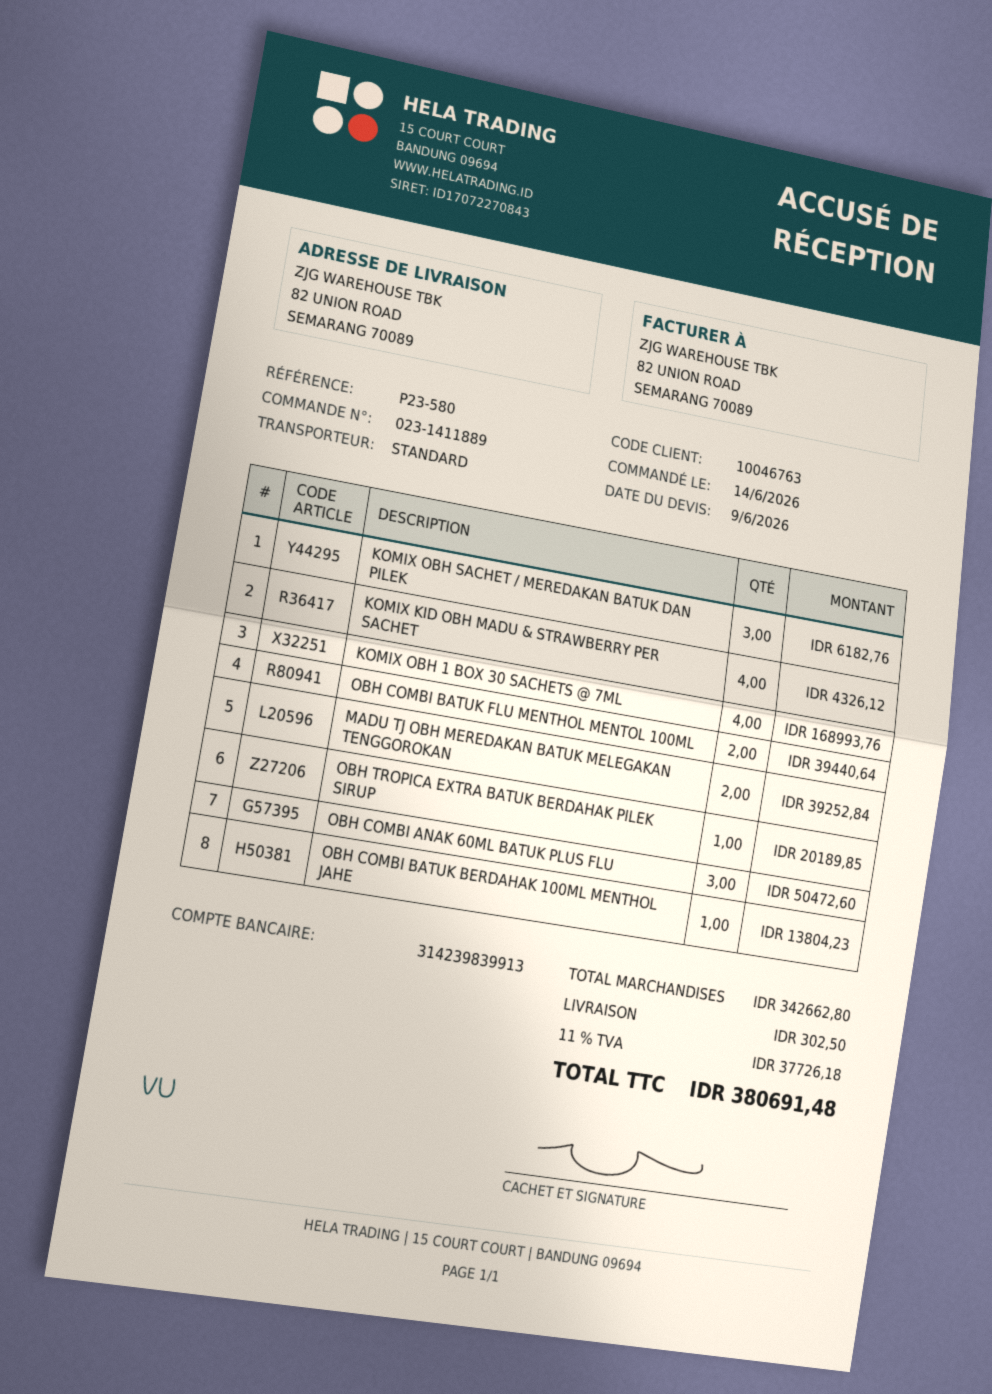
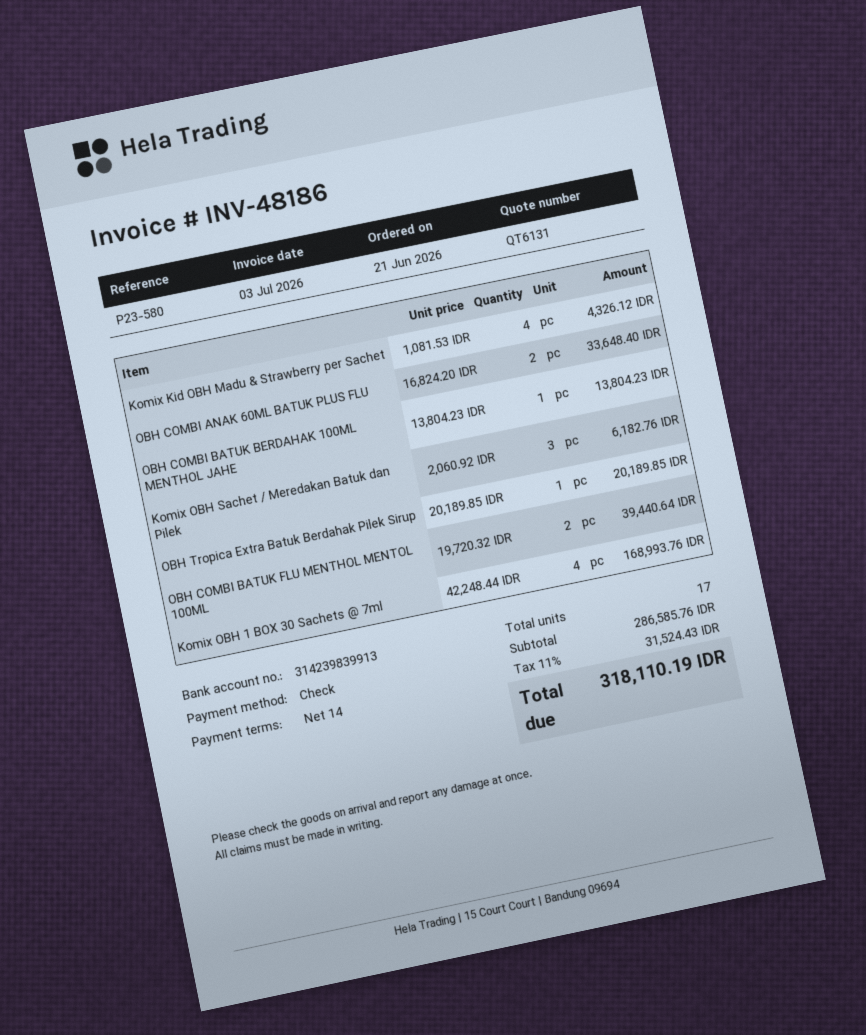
order date: 2026-06-14 -> 2026-06-21
MADU TJ OBH MEREDAKAN BATUK MELEGAKAN TENGGOROKAN: 2 for 39252.84 -> none
OBH COMBI ANAK 60ML BATUK PLUS FLU: 3 for 50472.60 -> 2 for 33648.40
subtotal: 342662.80 -> 286585.76
shipping: 302.50 -> none
tax: 11% = 37726.18 -> 11% = 31524.43
total: 380691.48 -> 318110.19

